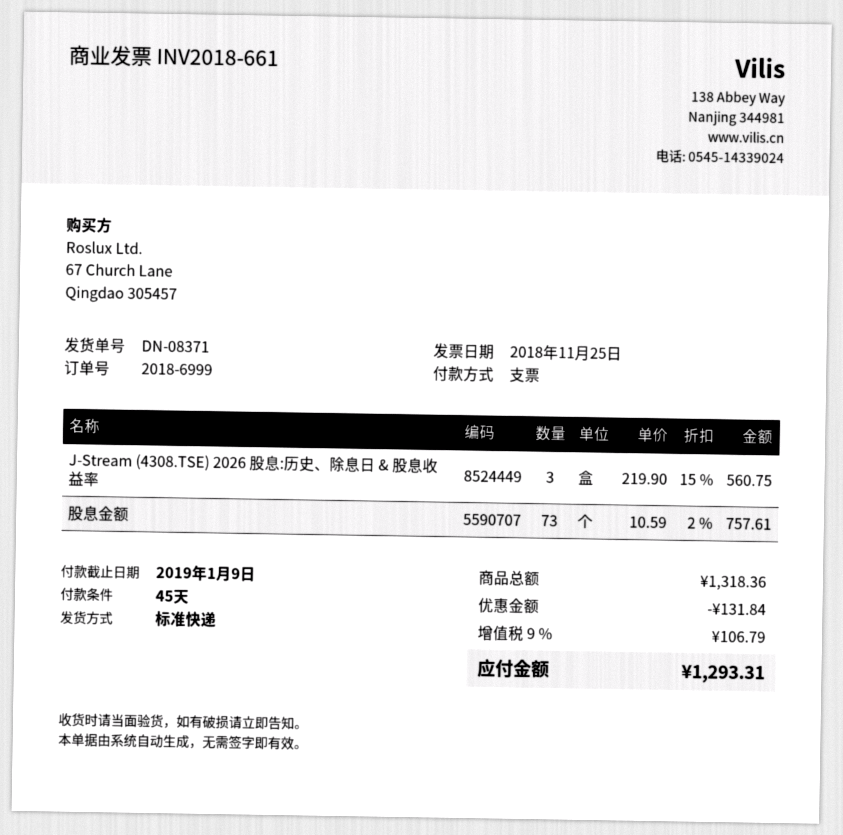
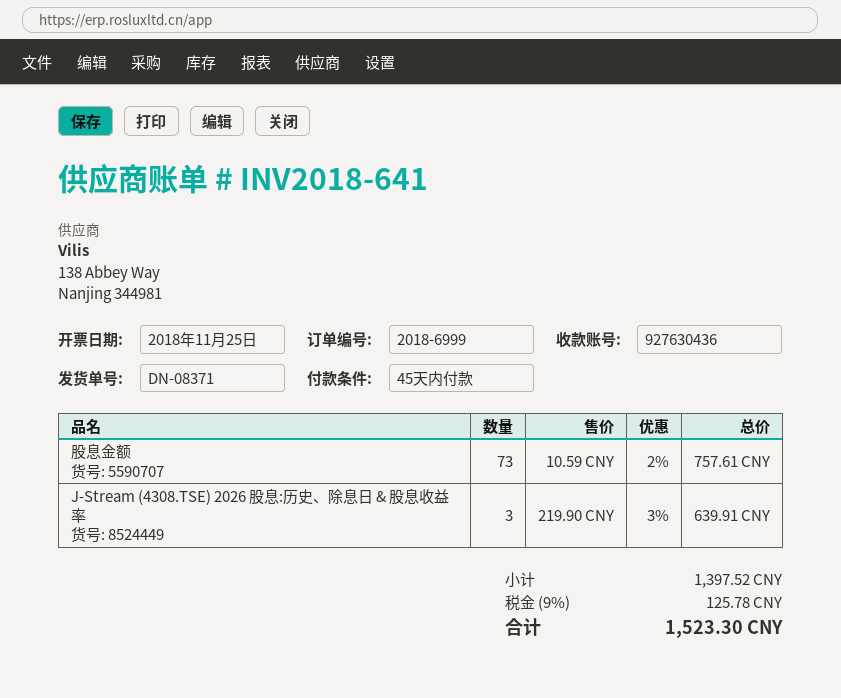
invoice number: INV2018-661 -> INV2018-641
J-Stream (4308.TSE) 2026 股息:历史、除息日 & 股息收益率: 3 x 219.90 - 15% = 560.75 -> 3 x 219.90 - 3% = 639.91
subtotal: 1318.36 -> 1397.52
discount: 131.84 -> none
tax: 9% = 106.79 -> 9% = 125.78
total: 1293.31 -> 1523.30

